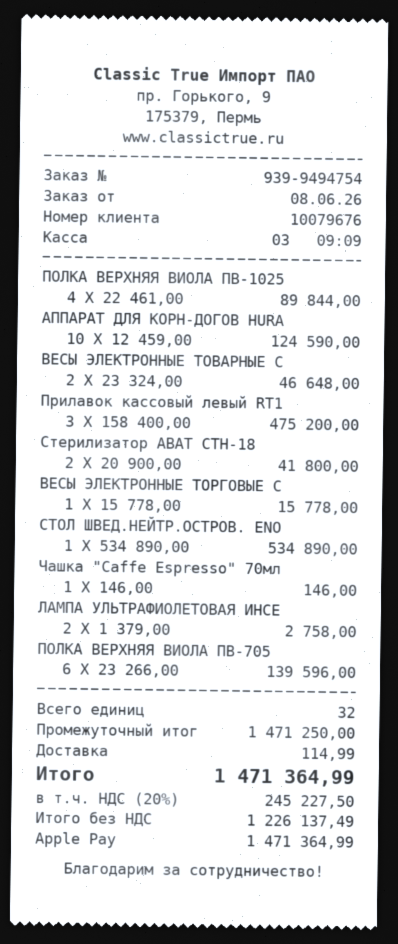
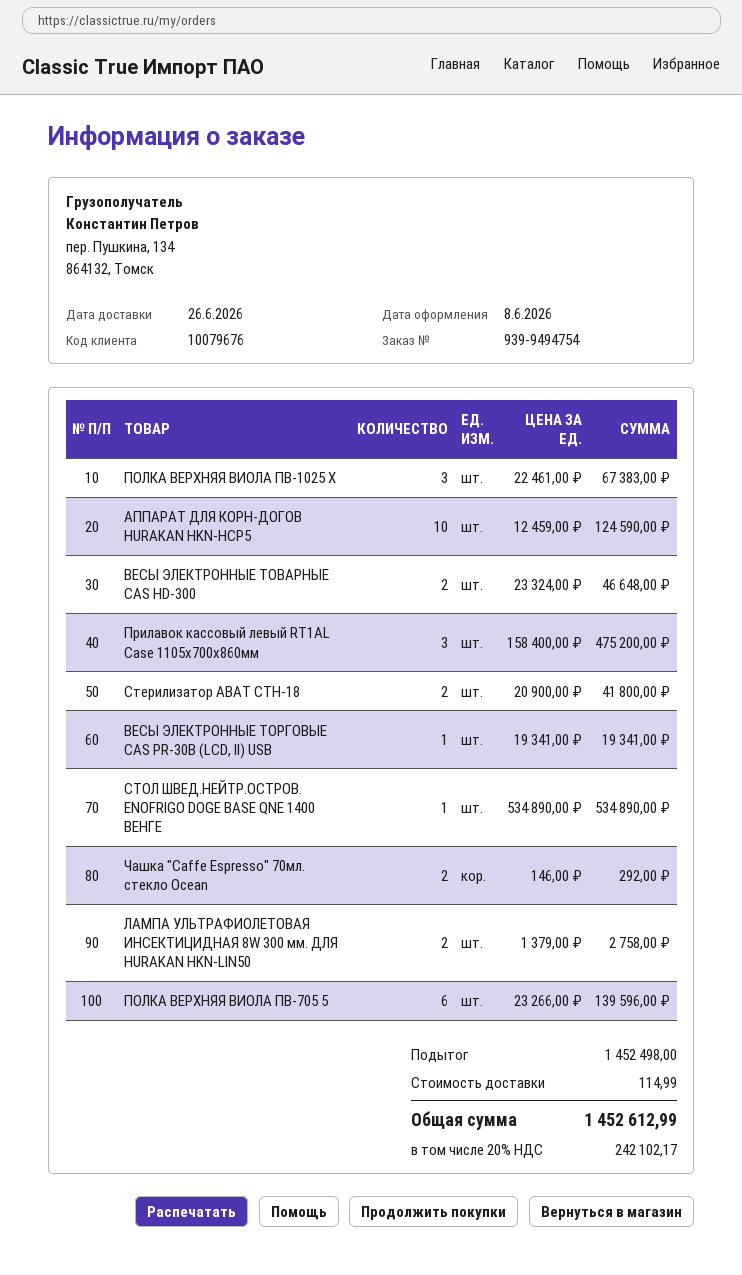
ПОЛКА ВЕРХНЯЯ ВИОЛА ПВ-1025: 4 x 22461.00 = 89844.00 -> 3 x 22461.00 = 67383.00
ВЕСЫ ЭЛЕКТРОННЫЕ ТОРГОВЫЕ C: 1 x 15778.00 = 15778.00 -> 1 x 19341.00 = 19341.00
Чашка "Caffe Espresso" 70мл: 1 x 146.00 = 146.00 -> 2 x 146.00 = 292.00
subtotal: 1471250.00 -> 1452498.00
tax: 20% = 245227.50 -> 20% = 242102.17
total: 1471364.99 -> 1452612.99

